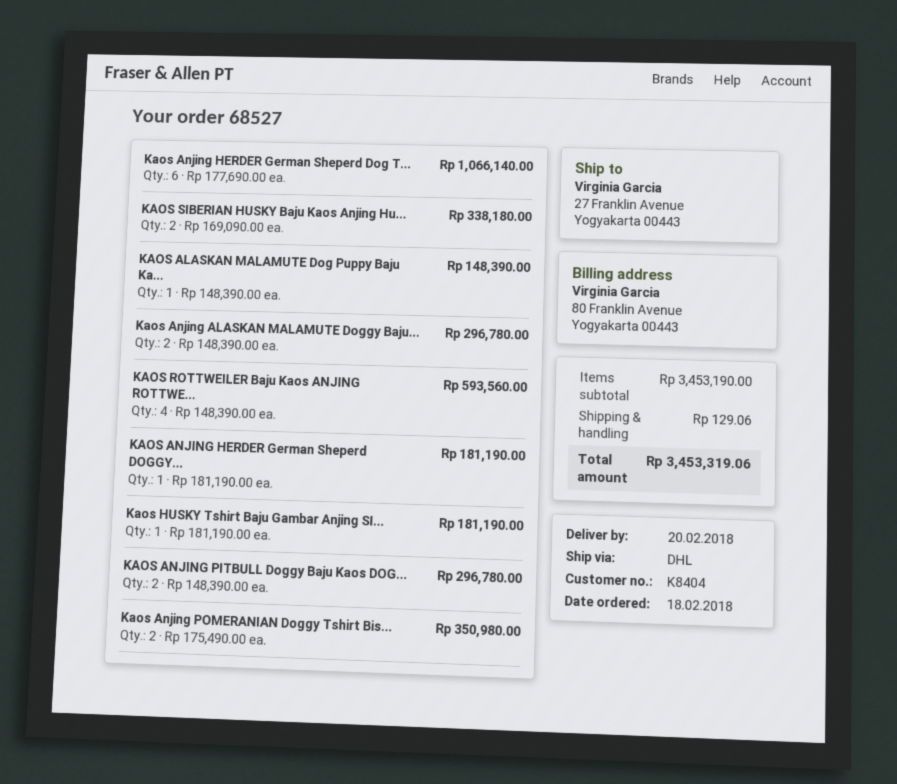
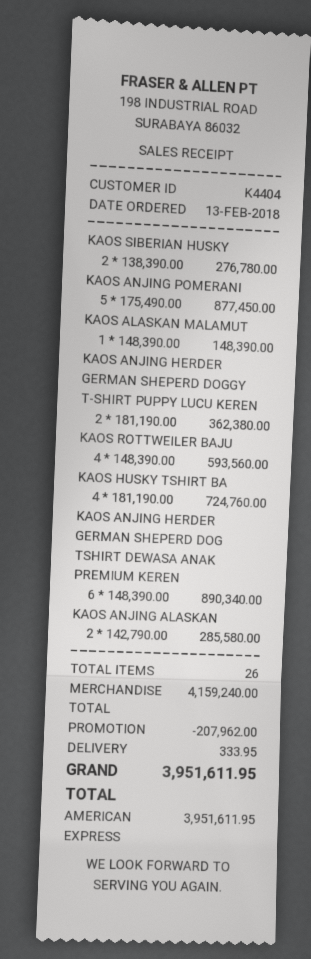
order date: 2018-02-18 -> 2018-02-13
customer number: K8404 -> K4404
Kaos Anjing HERDER German Sheperd Dog T...: 6 x 177690.00 = 1066140.00 -> 6 x 148390.00 = 890340.00
KAOS SIBERIAN HUSKY Baju Kaos Anjing Hu...: 2 x 169090.00 = 338180.00 -> 2 x 138390.00 = 276780.00
Kaos Anjing ALASKAN MALAMUTE Doggy Baju...: 2 x 148390.00 = 296780.00 -> 2 x 142790.00 = 285580.00
KAOS ANJING HERDER German Sheperd DOGGY...: 1 x 181190.00 = 181190.00 -> 2 x 181190.00 = 362380.00
Kaos HUSKY Tshirt Baju Gambar Anjing SI...: 1 x 181190.00 = 181190.00 -> 4 x 181190.00 = 724760.00
KAOS ANJING PITBULL Doggy Baju Kaos DOG...: 2 x 148390.00 = 296780.00 -> none
Kaos Anjing POMERANIAN Doggy Tshirt Bis...: 2 x 175490.00 = 350980.00 -> 5 x 175490.00 = 877450.00
subtotal: 3453190.00 -> 4159240.00
discount: none -> 207962.00
shipping: 129.06 -> 333.95
total: 3453319.06 -> 3951611.95

